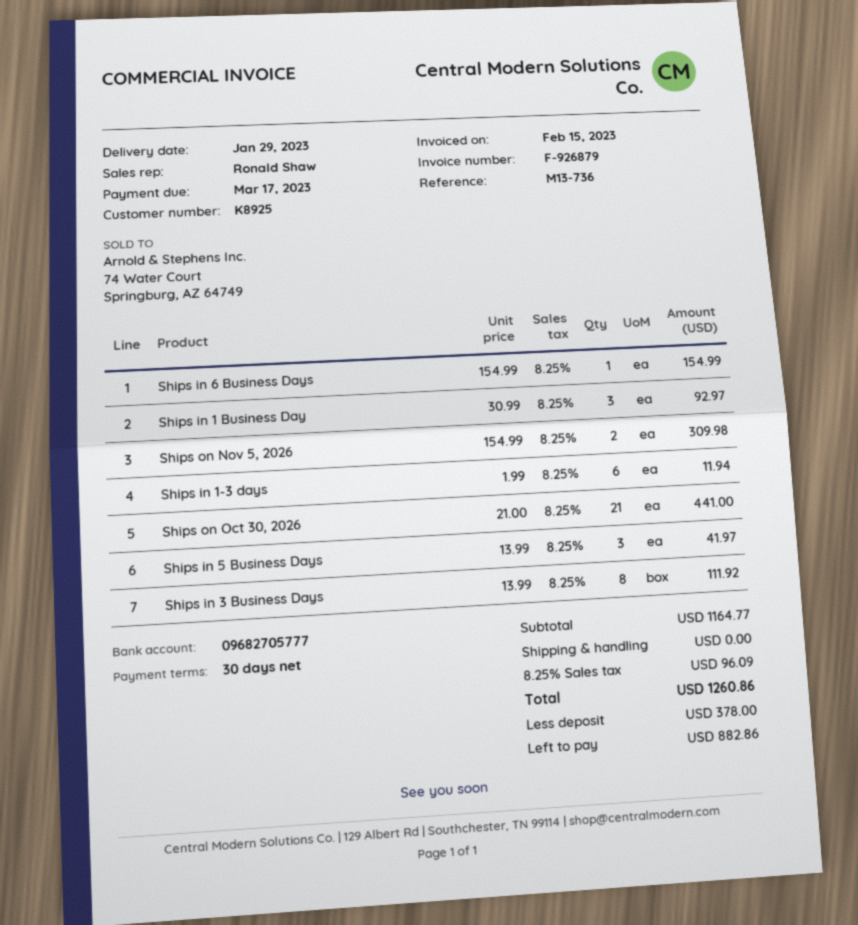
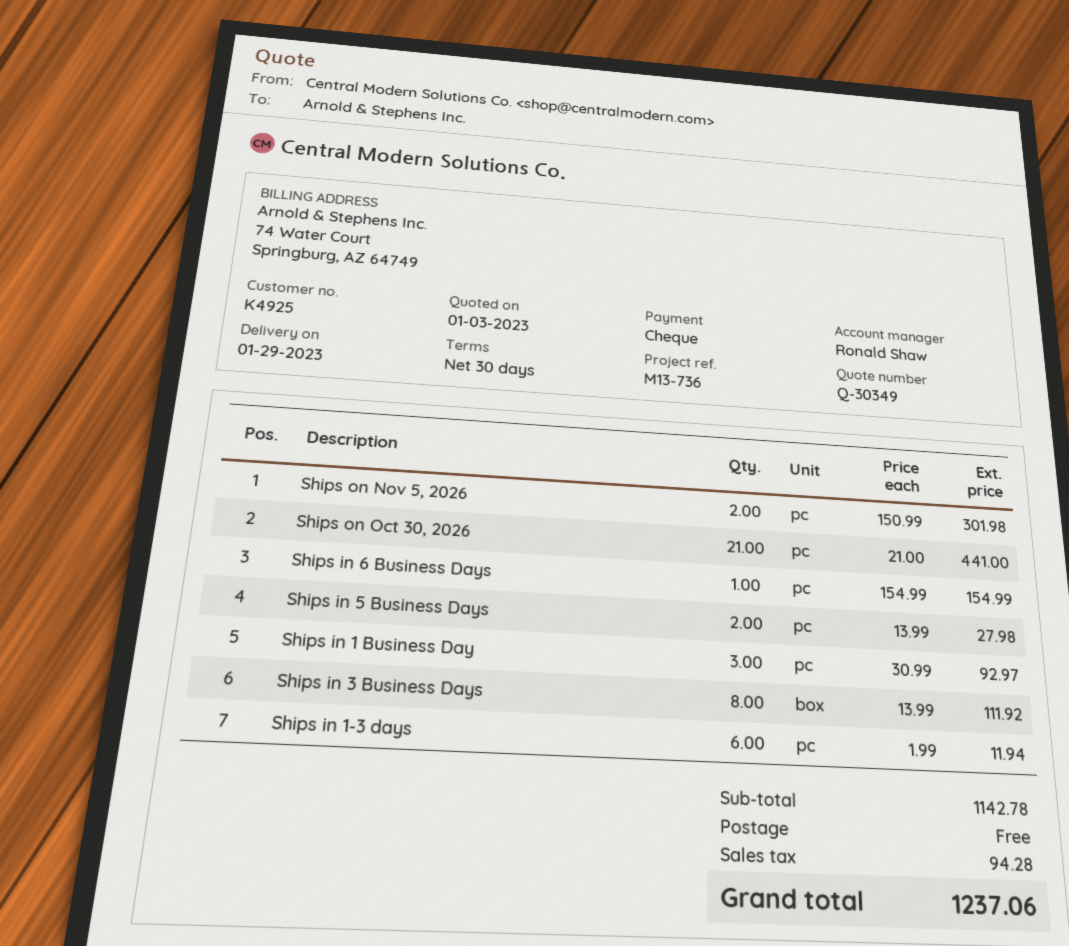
customer number: K8925 -> K4925
Ships on Nov 5, 2026: 2 x 154.99 = 309.98 -> 2 x 150.99 = 301.98
Ships in 5 Business Days: 3 x 13.99 = 41.97 -> 2 x 13.99 = 27.98
subtotal: 1164.77 -> 1142.78
tax: 96.09 -> 94.28
total: 1260.86 -> 1237.06

